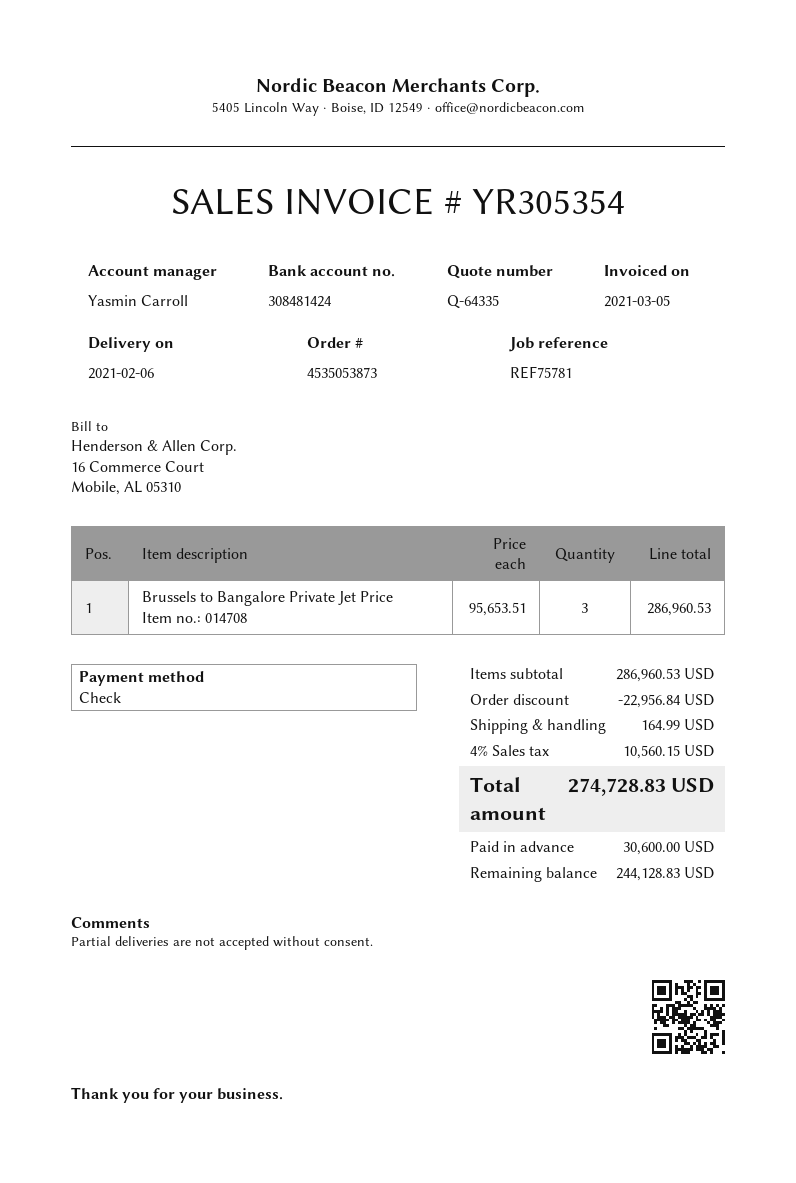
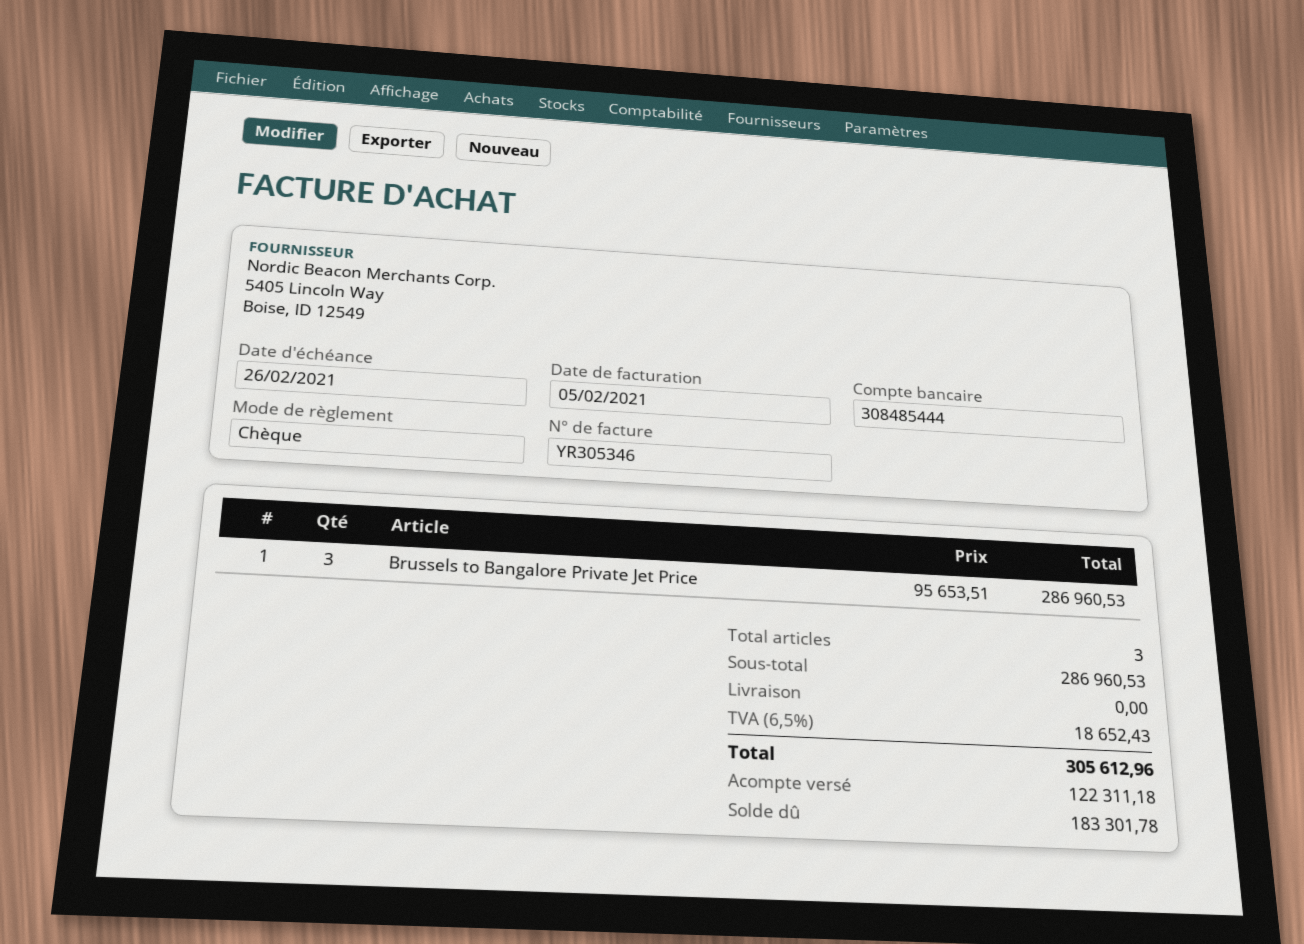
invoice number: YR305354 -> YR305346
invoice date: 2021-03-05 -> 2021-02-05
bank account: 308481424 -> 308485444
discount: 22956.84 -> none
shipping: 164.99 -> 0.00
tax: 4% = 10560.15 -> 6.5% = 18652.43
total: 274728.83 -> 305612.96
deposit: 30600.00 -> 122311.18
balance: 244128.83 -> 183301.78

